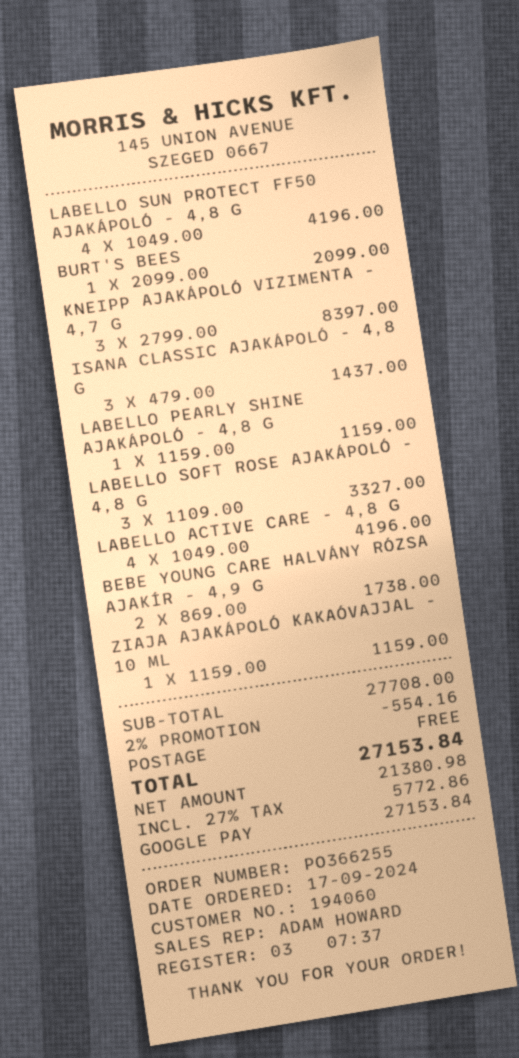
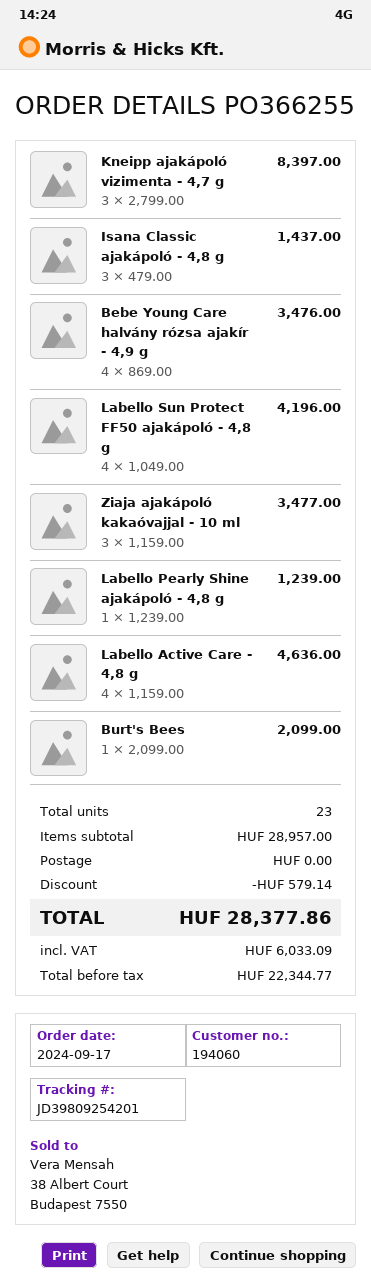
LABELLO PEARLY SHINE AJAKÁPOLÓ - 4,8 G: 1 x 1159.00 = 1159.00 -> 1 x 1239.00 = 1239.00
LABELLO SOFT ROSE AJAKÁPOLÓ - 4,8 G: 3 x 1109.00 = 3327.00 -> none
LABELLO ACTIVE CARE - 4,8 G: 4 x 1049.00 = 4196.00 -> 4 x 1159.00 = 4636.00
BEBE YOUNG CARE HALVÁNY RÓZSA AJAKÍR - 4,9 G: 2 x 869.00 = 1738.00 -> 4 x 869.00 = 3476.00
ZIAJA AJAKÁPOLÓ KAKAÓVAJJAL - 10 ML: 1 x 1159.00 = 1159.00 -> 3 x 1159.00 = 3477.00
subtotal: 27708.00 -> 28957.00
discount: 554.16 -> 579.14
net: 21380.98 -> 22344.77
tax: 5772.86 -> 6033.09
total: 27153.84 -> 28377.86

